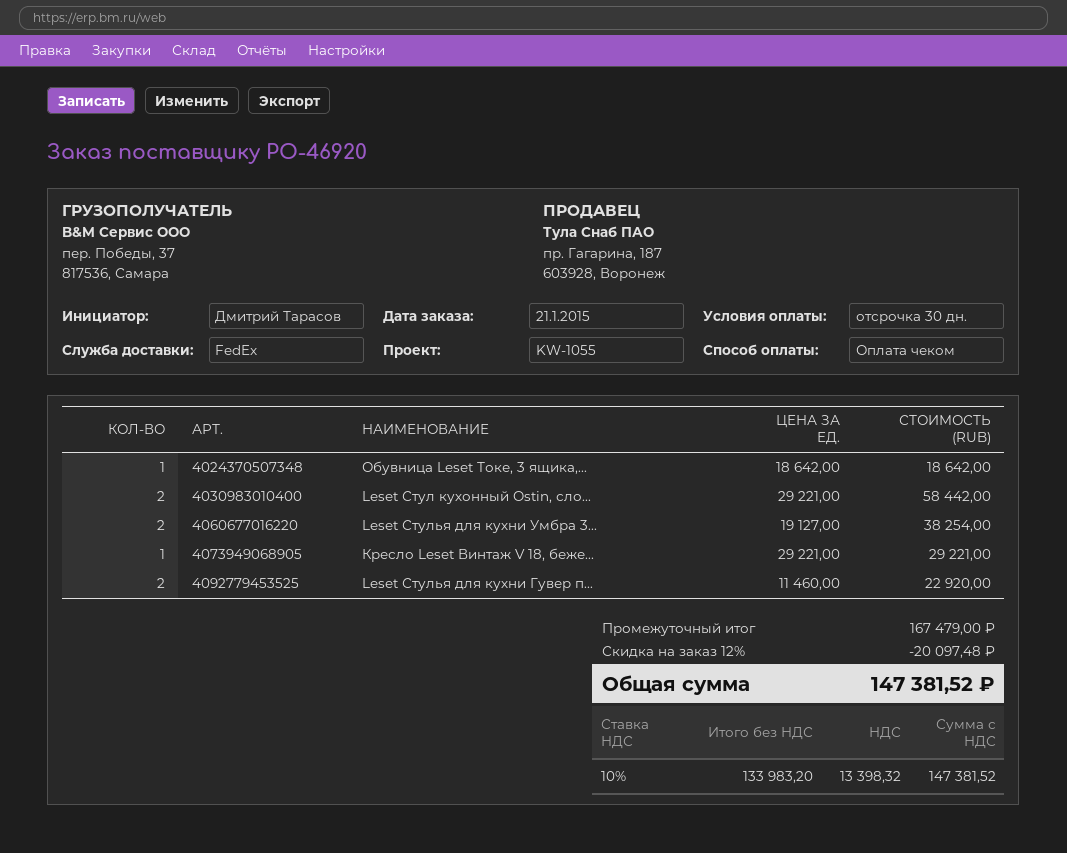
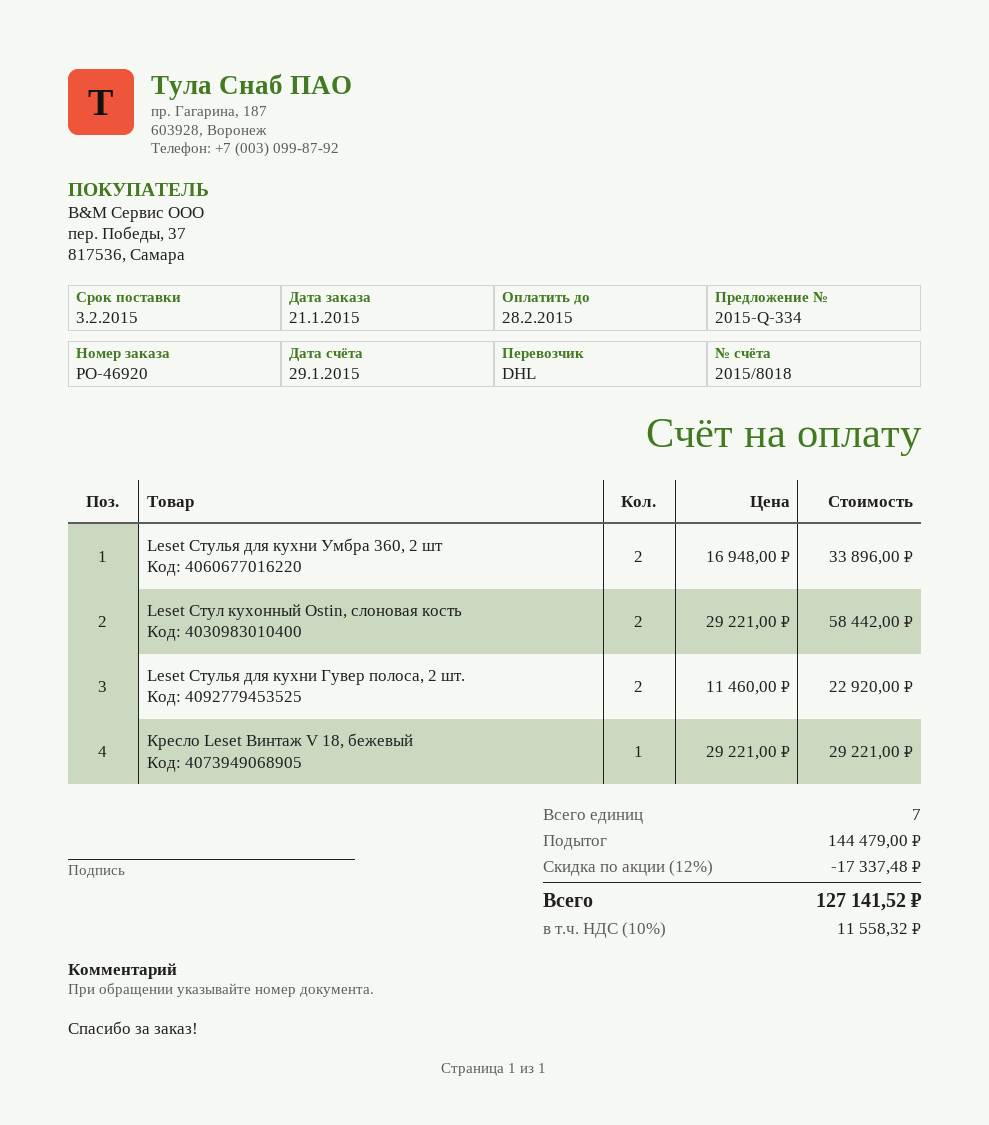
shipping method: FedEx -> DHL
Обувница Leset Токе, 3 ящика,...: 1 x 18642.00 = 18642.00 -> none
Leset Стулья для кухни Умбра 3...: 2 x 19127.00 = 38254.00 -> 2 x 16948.00 = 33896.00
subtotal: 167479.00 -> 144479.00
discount: 12% = 20097.48 -> 12% = 17337.48
tax: 10% = 13398.32 -> 10% = 11558.32
total: 147381.52 -> 127141.52

